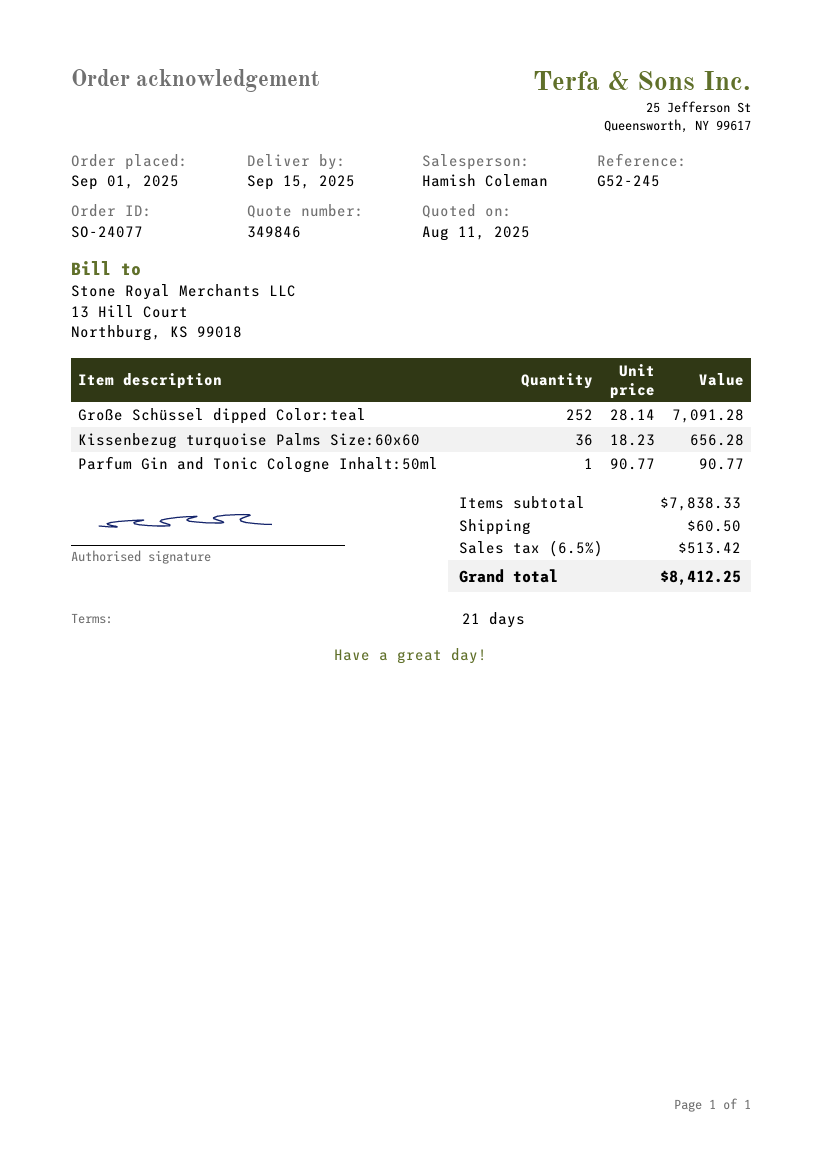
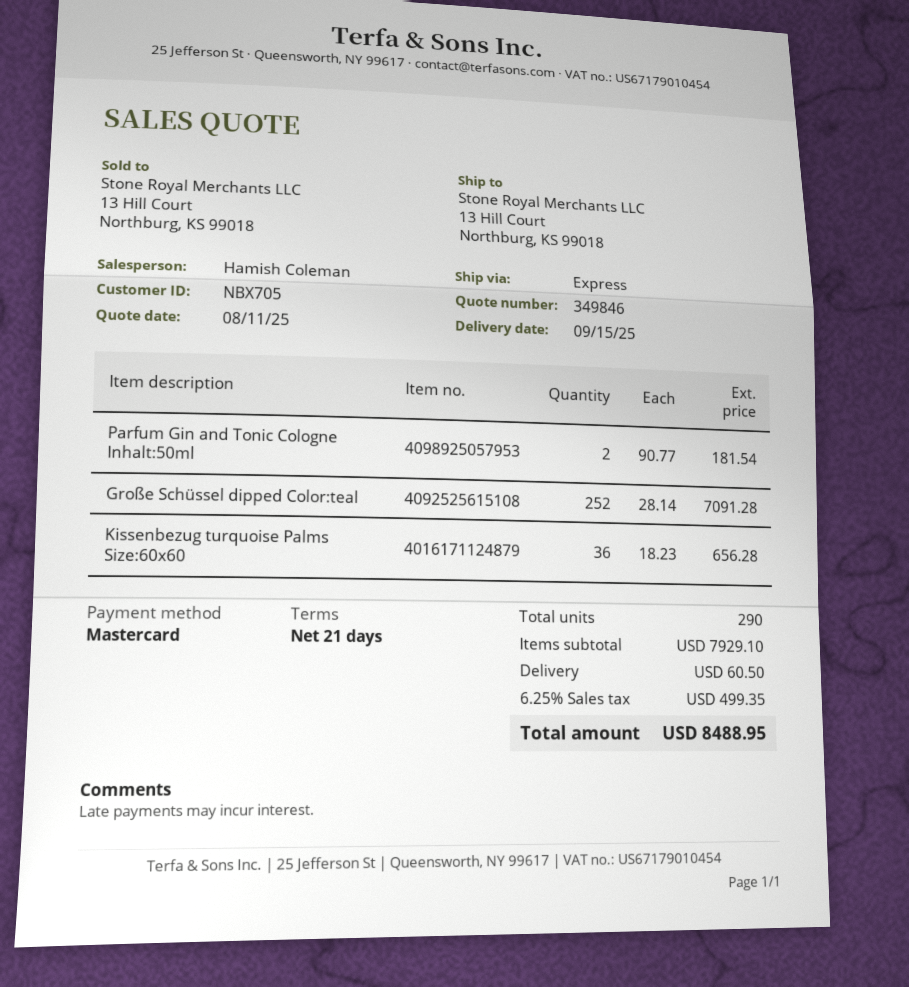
Parfum Gin and Tonic Cologne Inhalt:50ml: 1 x 90.77 = 90.77 -> 2 x 90.77 = 181.54
subtotal: 7838.33 -> 7929.10
tax: 6.5% = 513.42 -> 6.25% = 499.35
total: 8412.25 -> 8488.95

